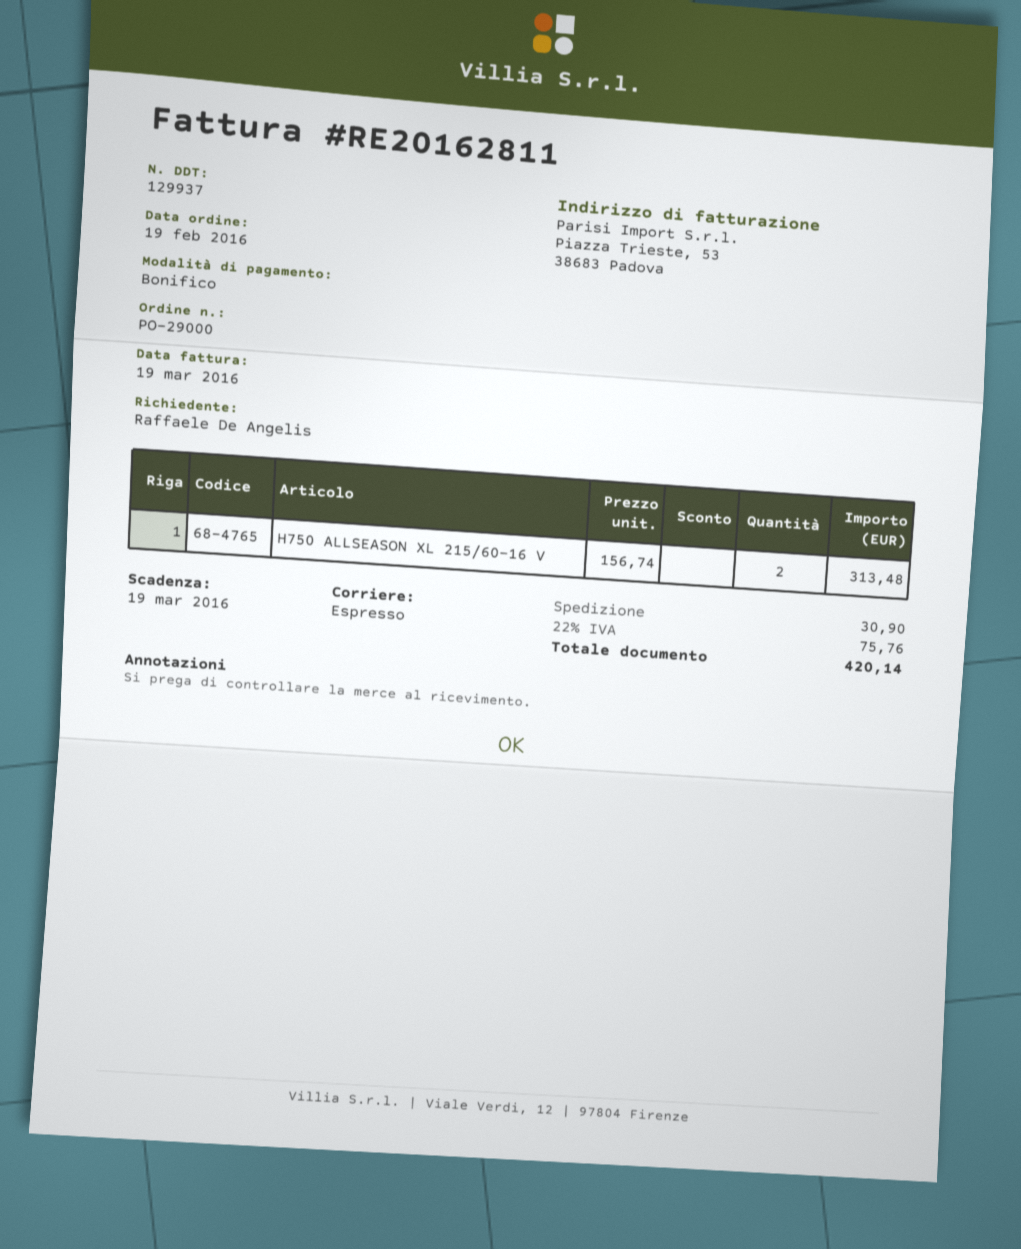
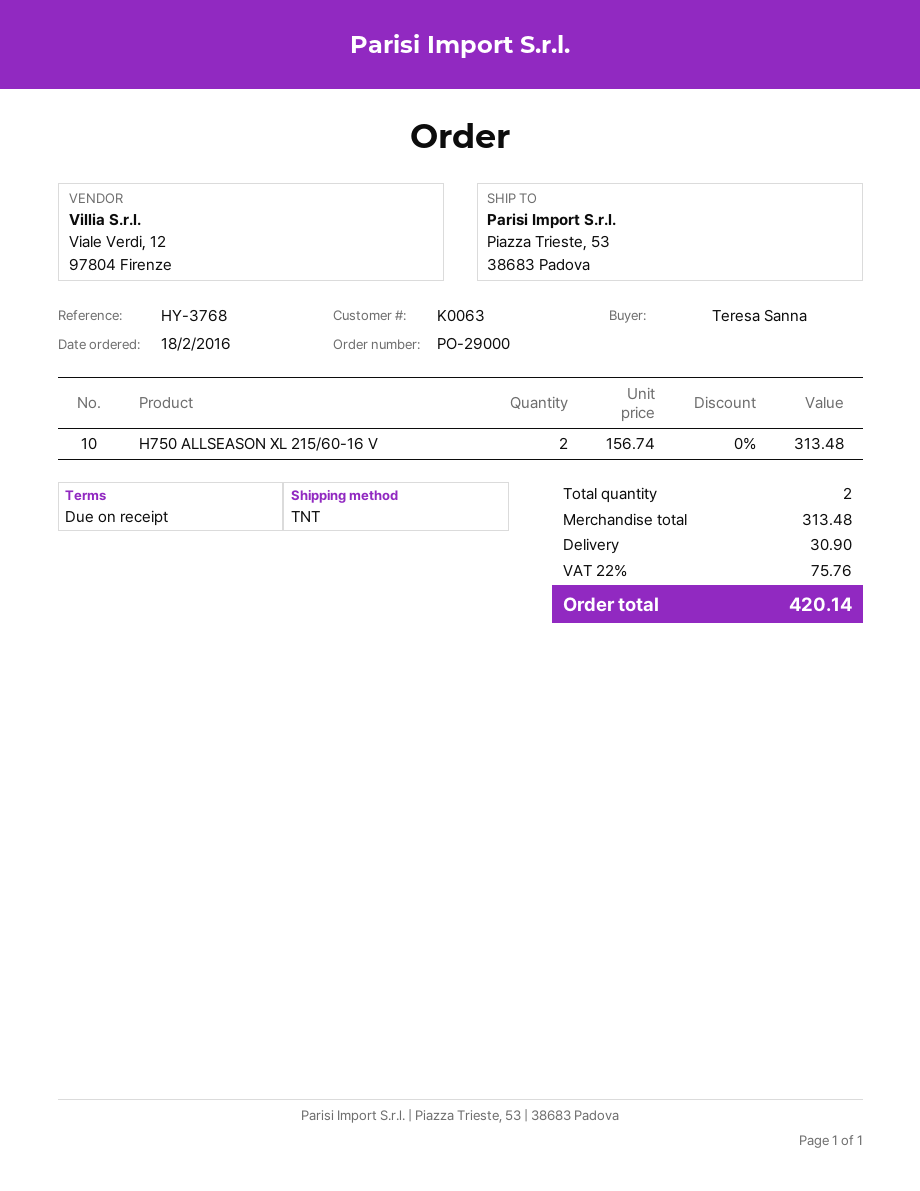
order date: 2016-02-19 -> 2016-02-18
ordered by: Raffaele De Angelis -> Teresa Sanna
shipping method: express -> TNT

